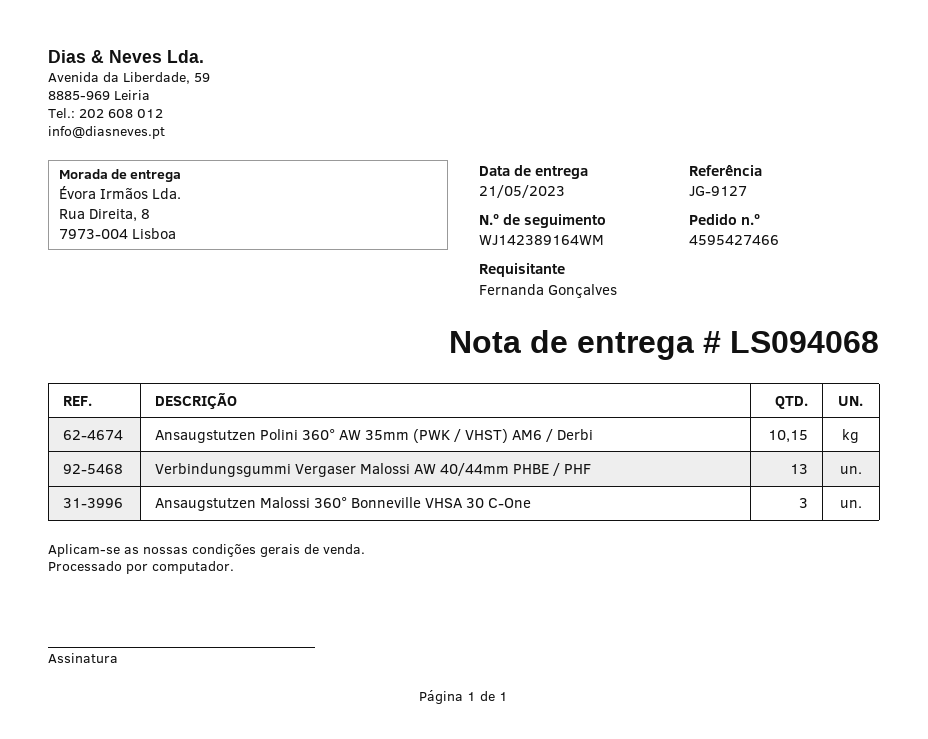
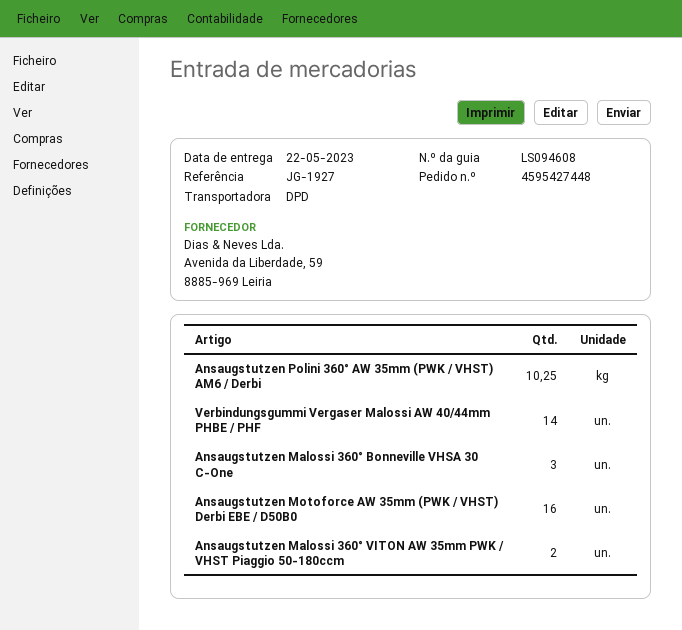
order number: 4595427466 -> 4595427448
delivery note number: LS094068 -> LS094608
delivery date: 2023-05-21 -> 2023-05-22
reference: JG-9127 -> JG-1927
Ansaugstutzen Polini 360° AW 35mm (PWK / VHST) AM6 / Derbi: 10.15 -> 10.25
Verbindungsgummi Vergaser Malossi AW 40/44mm PHBE / PHF: 13 -> 14
Ansaugstutzen Motoforce AW 35mm (PWK / VHST) Derbi EBE / D50B0: none -> 16
Ansaugstutzen Malossi 360° VITON AW 35mm PWK / VHST Piaggio 50-180ccm: none -> 2

